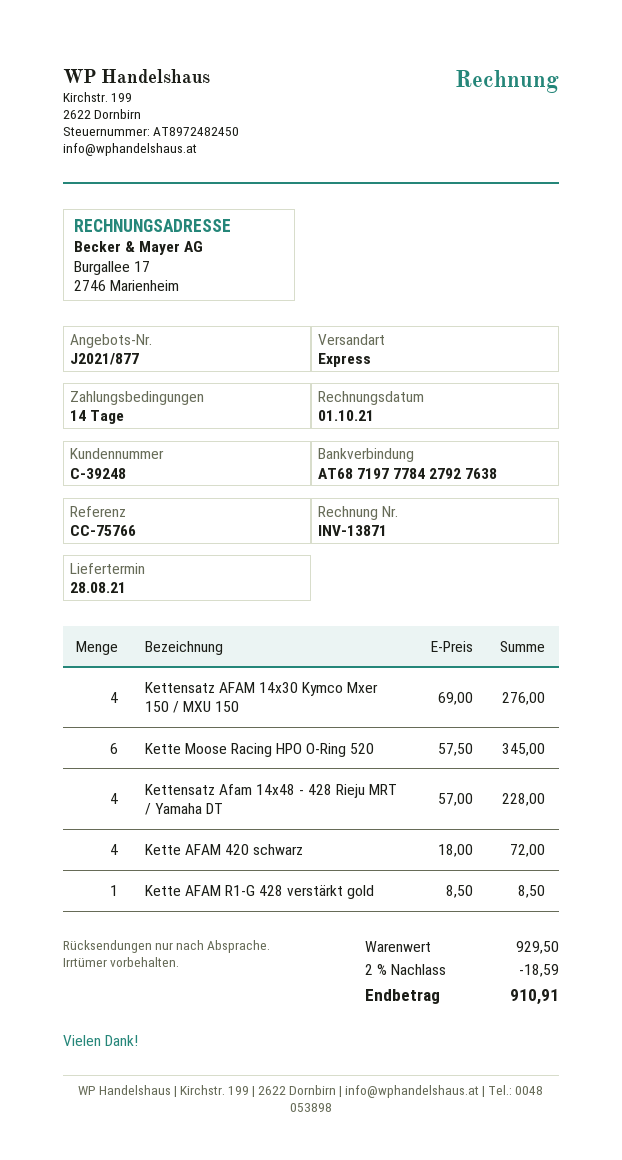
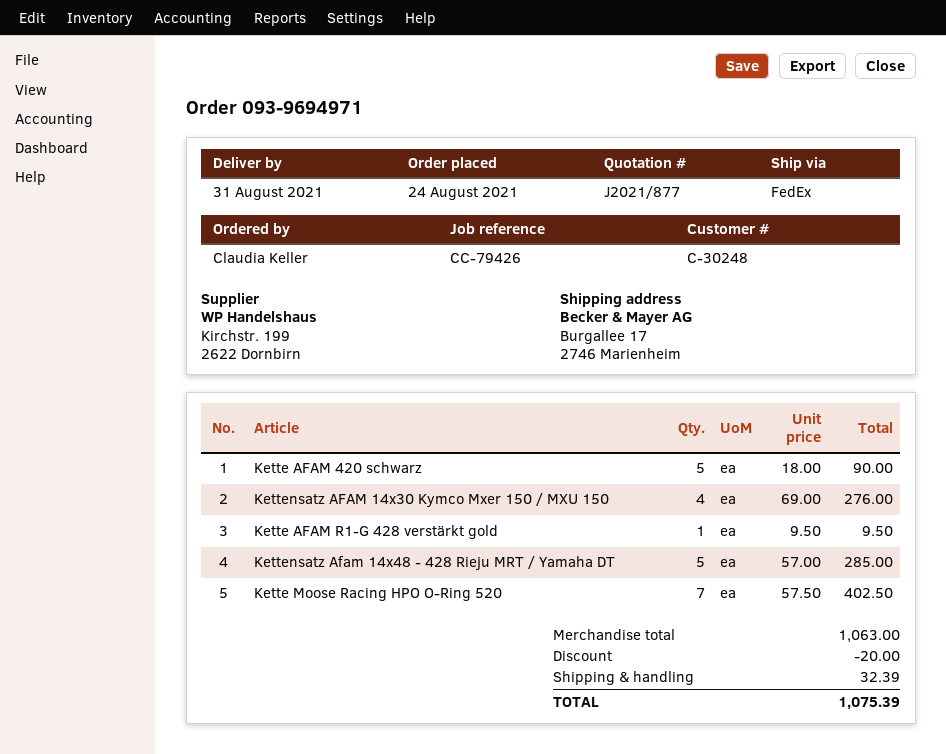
delivery date: 2021-08-28 -> 2021-08-31
customer number: C-39248 -> C-30248
reference: CC-75766 -> CC-79426
shipping method: express -> FedEx
Kette Moose Racing HPO O-Ring 520: 6 x 57.50 = 345.00 -> 7 x 57.50 = 402.50
Kettensatz Afam 14x48 - 428 Rieju MRT / Yamaha DT: 4 x 57.00 = 228.00 -> 5 x 57.00 = 285.00
Kette AFAM 420 schwarz: 4 x 18.00 = 72.00 -> 5 x 18.00 = 90.00
Kette AFAM R1-G 428 verstärkt gold: 1 x 8.50 = 8.50 -> 1 x 9.50 = 9.50
subtotal: 929.50 -> 1063.00
discount: 18.59 -> 20.00
shipping: none -> 32.39
total: 910.91 -> 1075.39

